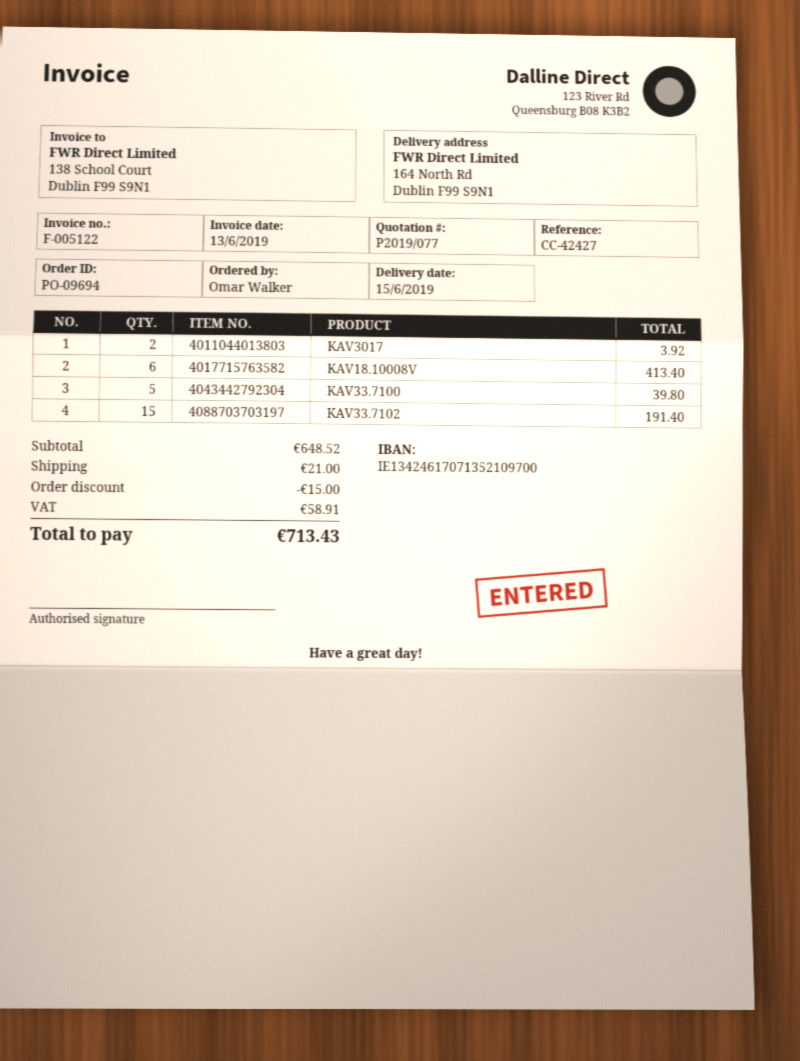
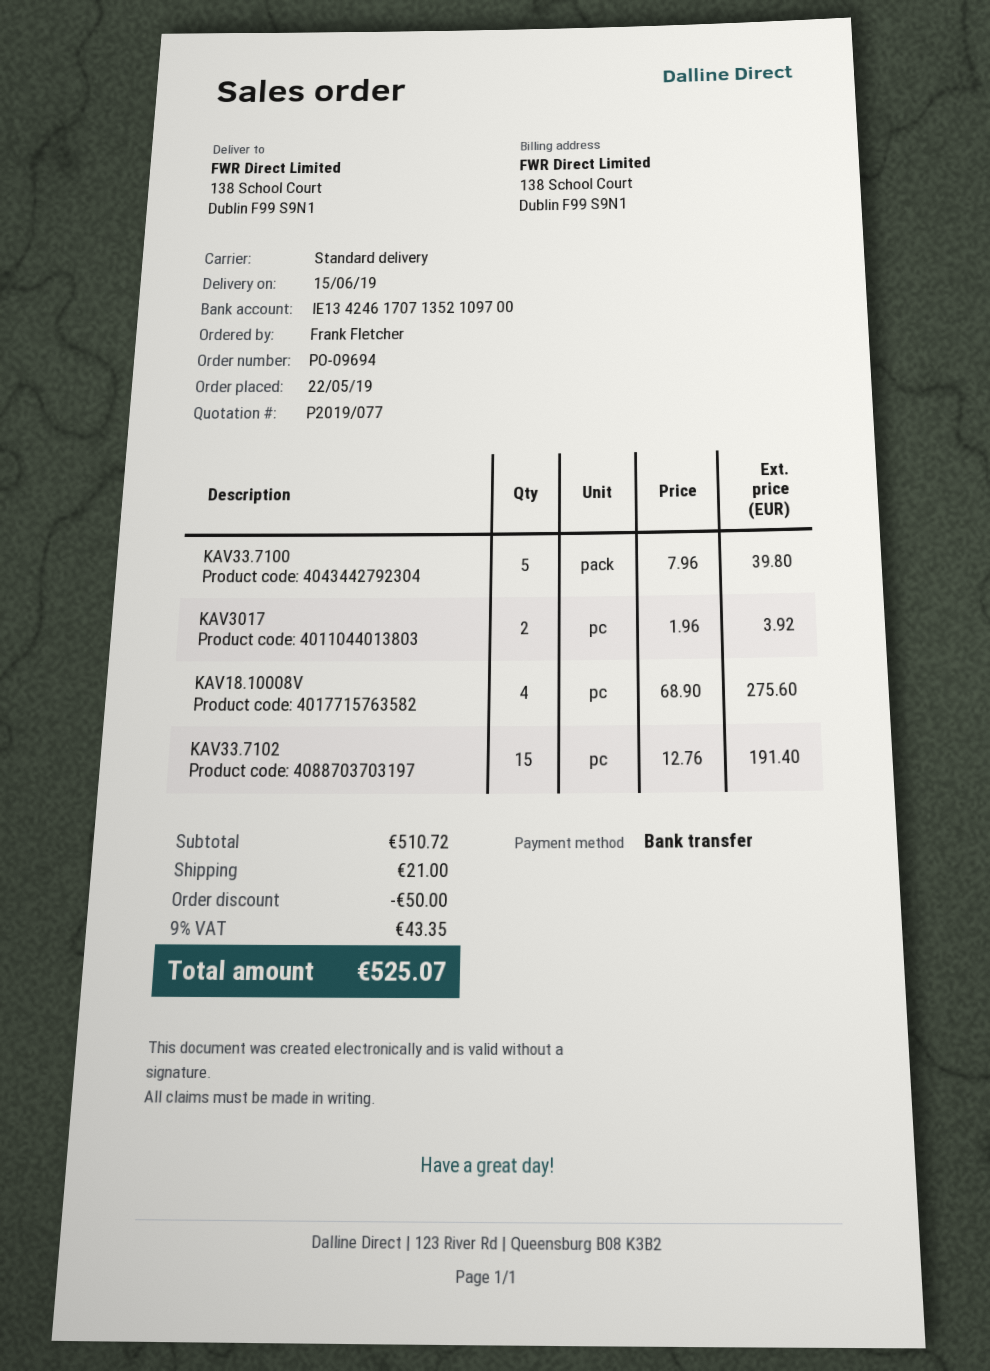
ordered by: Omar Walker -> Frank Fletcher
ship to: 164 North Rd, Dublin F99 S9N1 -> 138 School Court, Dublin F99 S9N1
KAV18.10008V: 6 for 413.40 -> 4 for 275.60
subtotal: 648.52 -> 510.72
discount: 15.00 -> 50.00
tax: 58.91 -> 43.35
total: 713.43 -> 525.07

